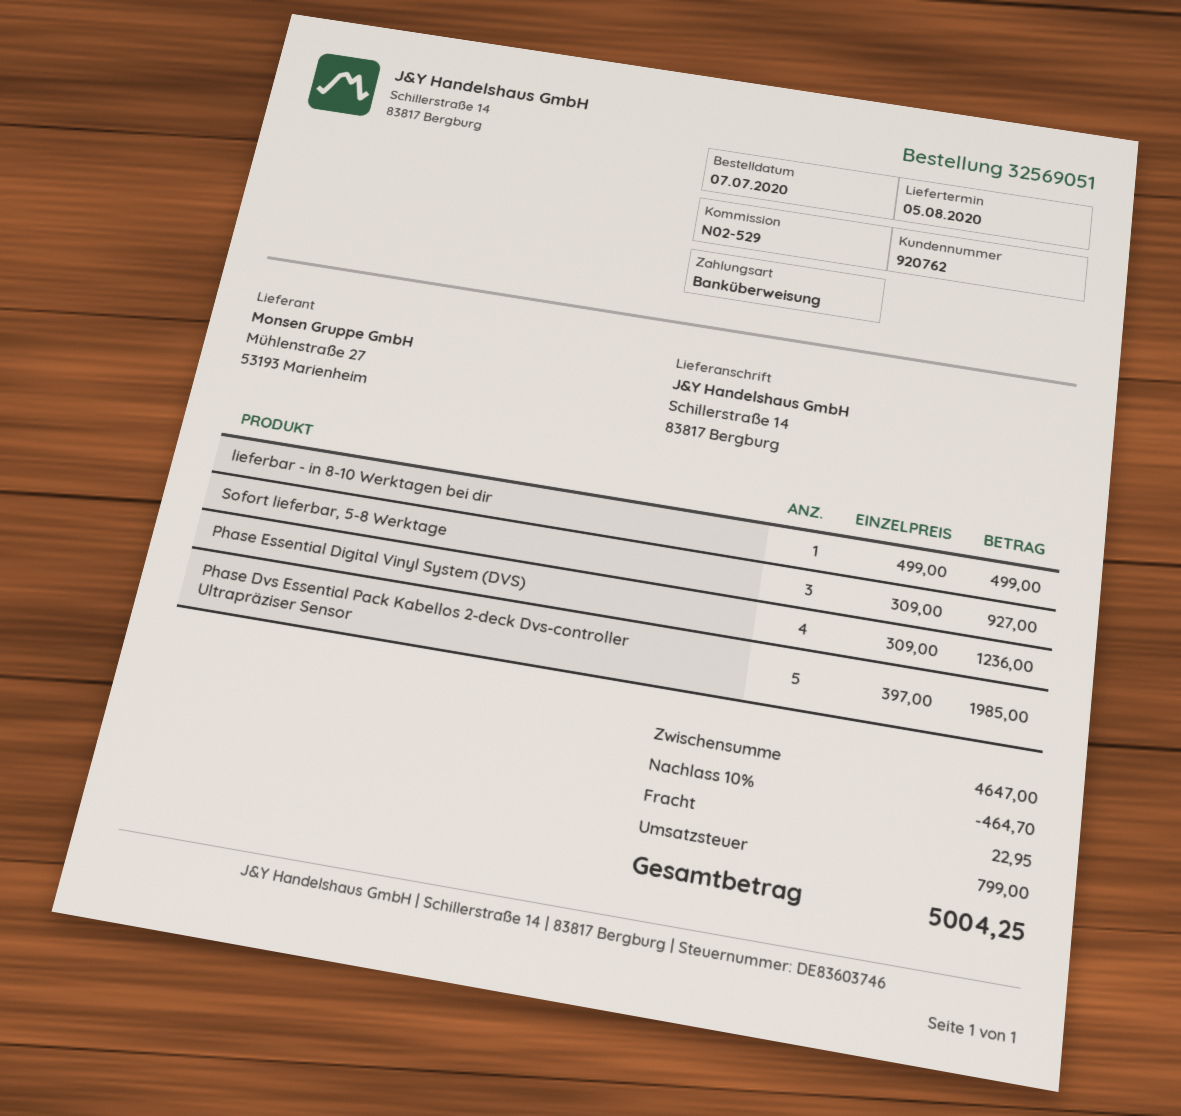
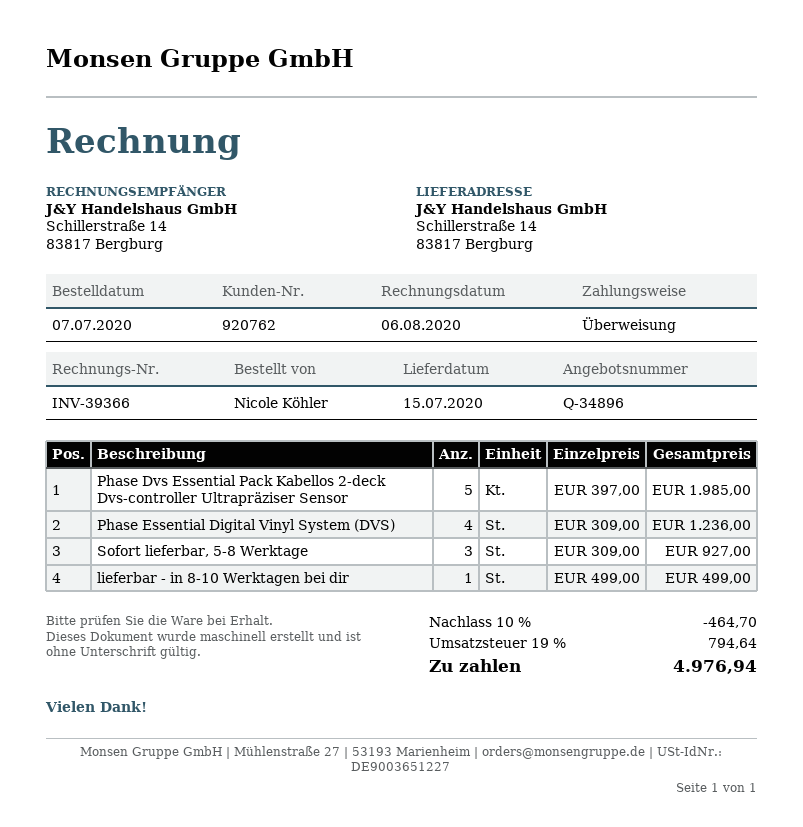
delivery date: 2020-08-05 -> 2020-07-15
shipping: 22.95 -> none
tax: 799.00 -> 794.64
total: 5004.25 -> 4976.94

